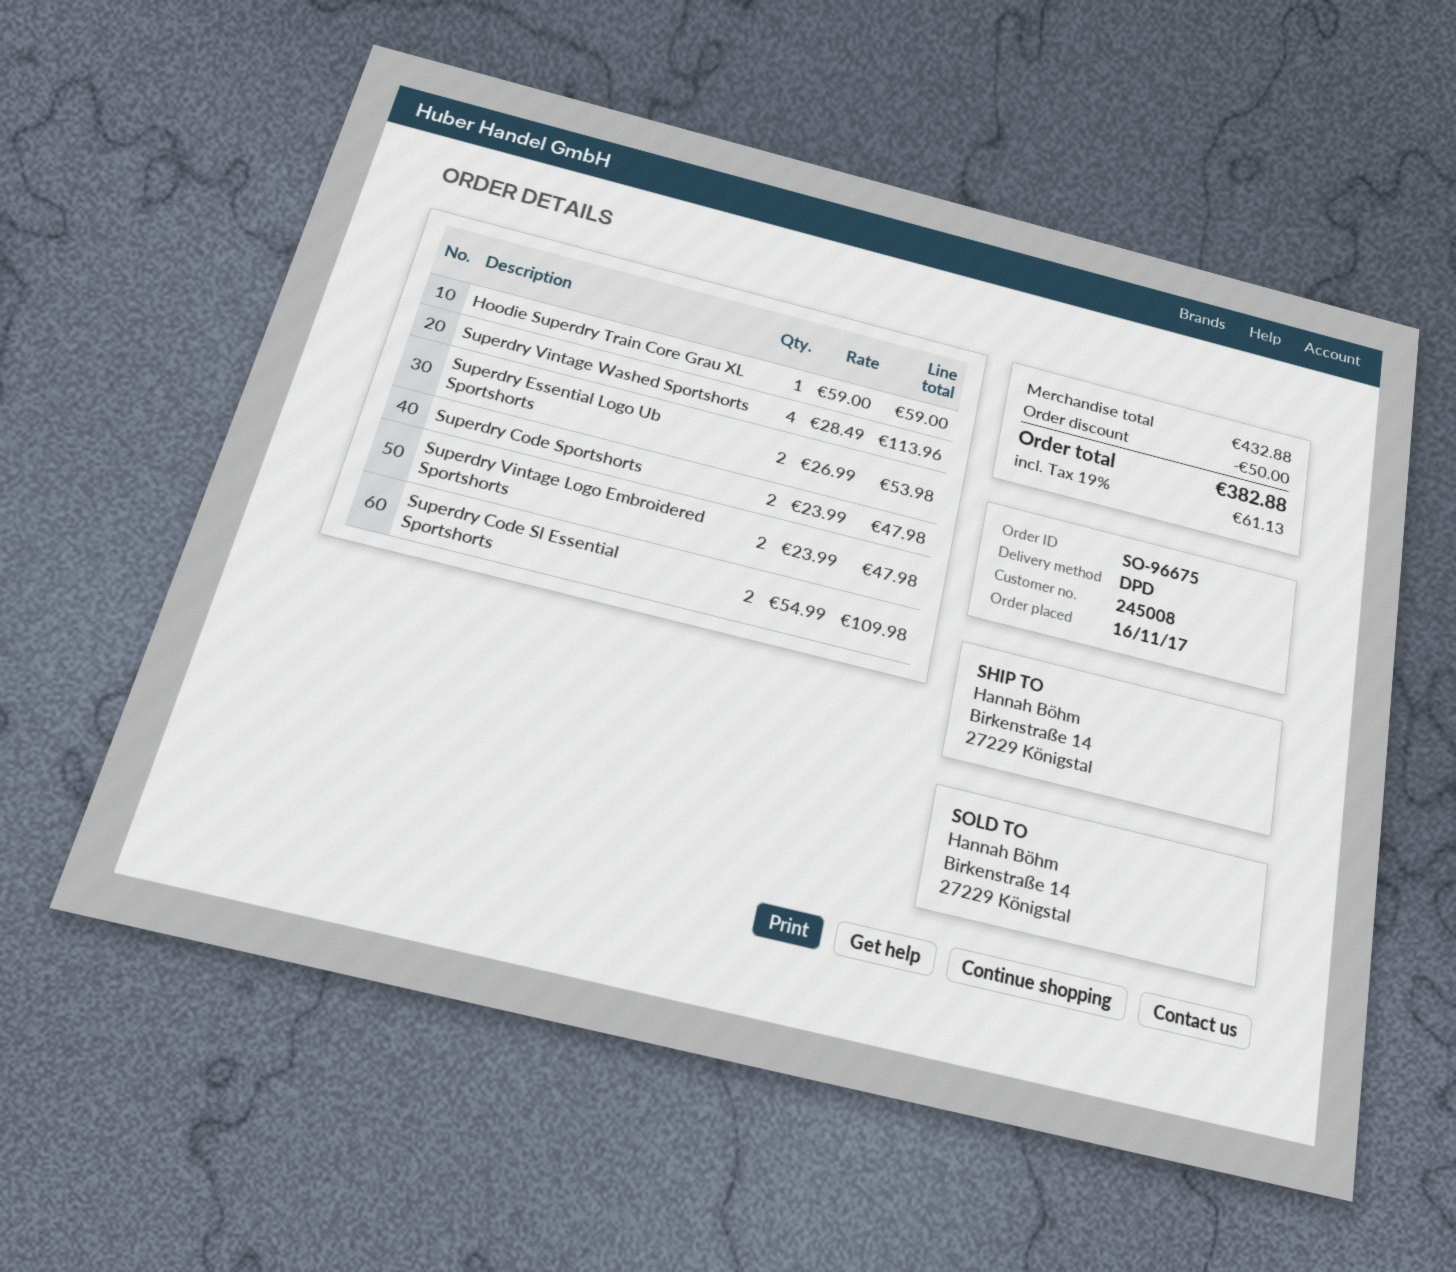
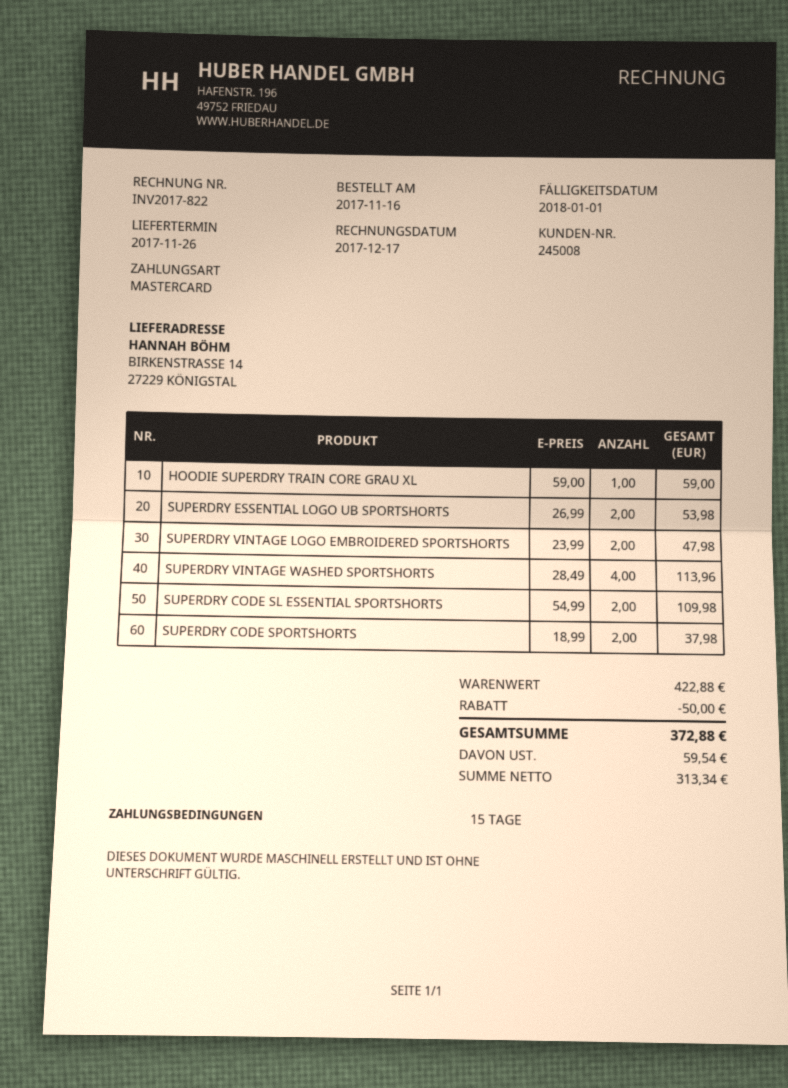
Superdry Code Sportshorts: 2 x 23.99 = 47.98 -> 2 x 18.99 = 37.98
subtotal: 432.88 -> 422.88
tax: 61.13 -> 59.54
total: 382.88 -> 372.88

